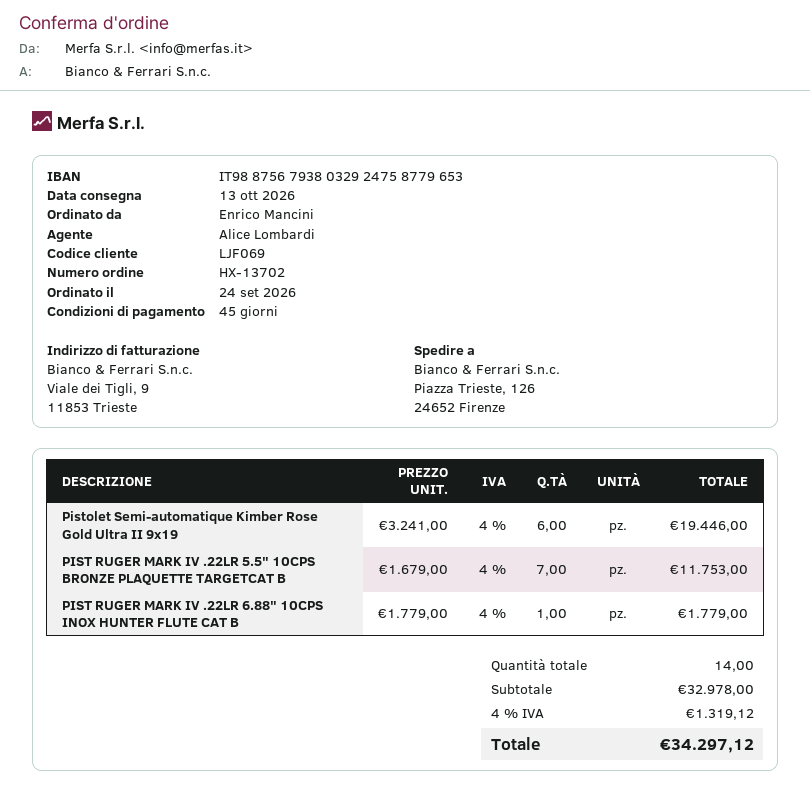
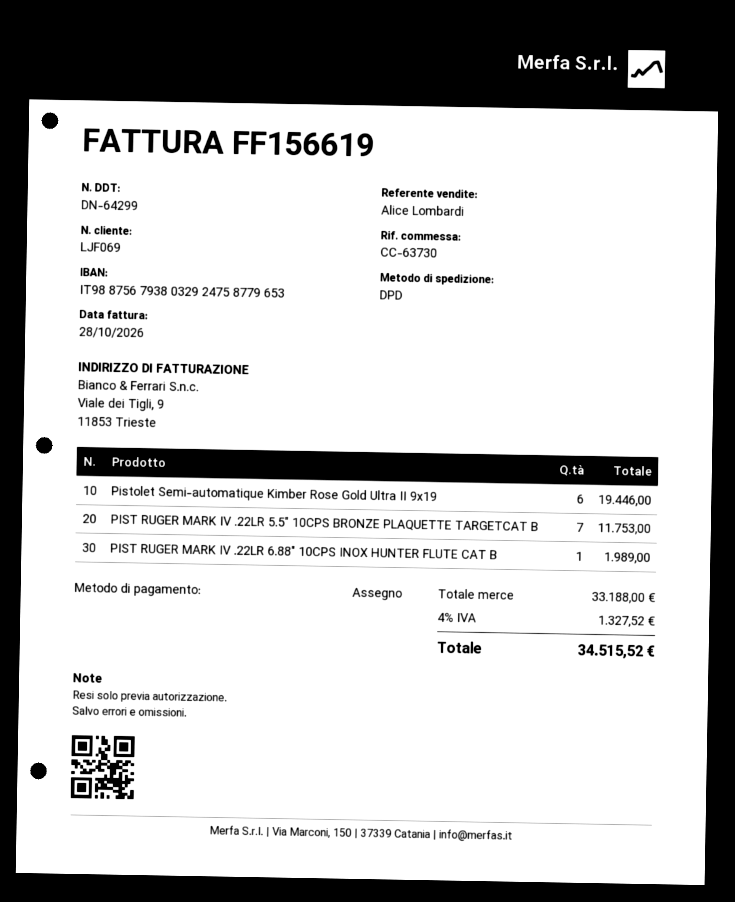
PIST RUGER MARK IV .22LR 6.88" 10CPS INOX HUNTER FLUTE CAT B: 1 for 1779.00 -> 1 for 1989.00
subtotal: 32978.00 -> 33188.00
tax: 4% = 1319.12 -> 4% = 1327.52
total: 34297.12 -> 34515.52

